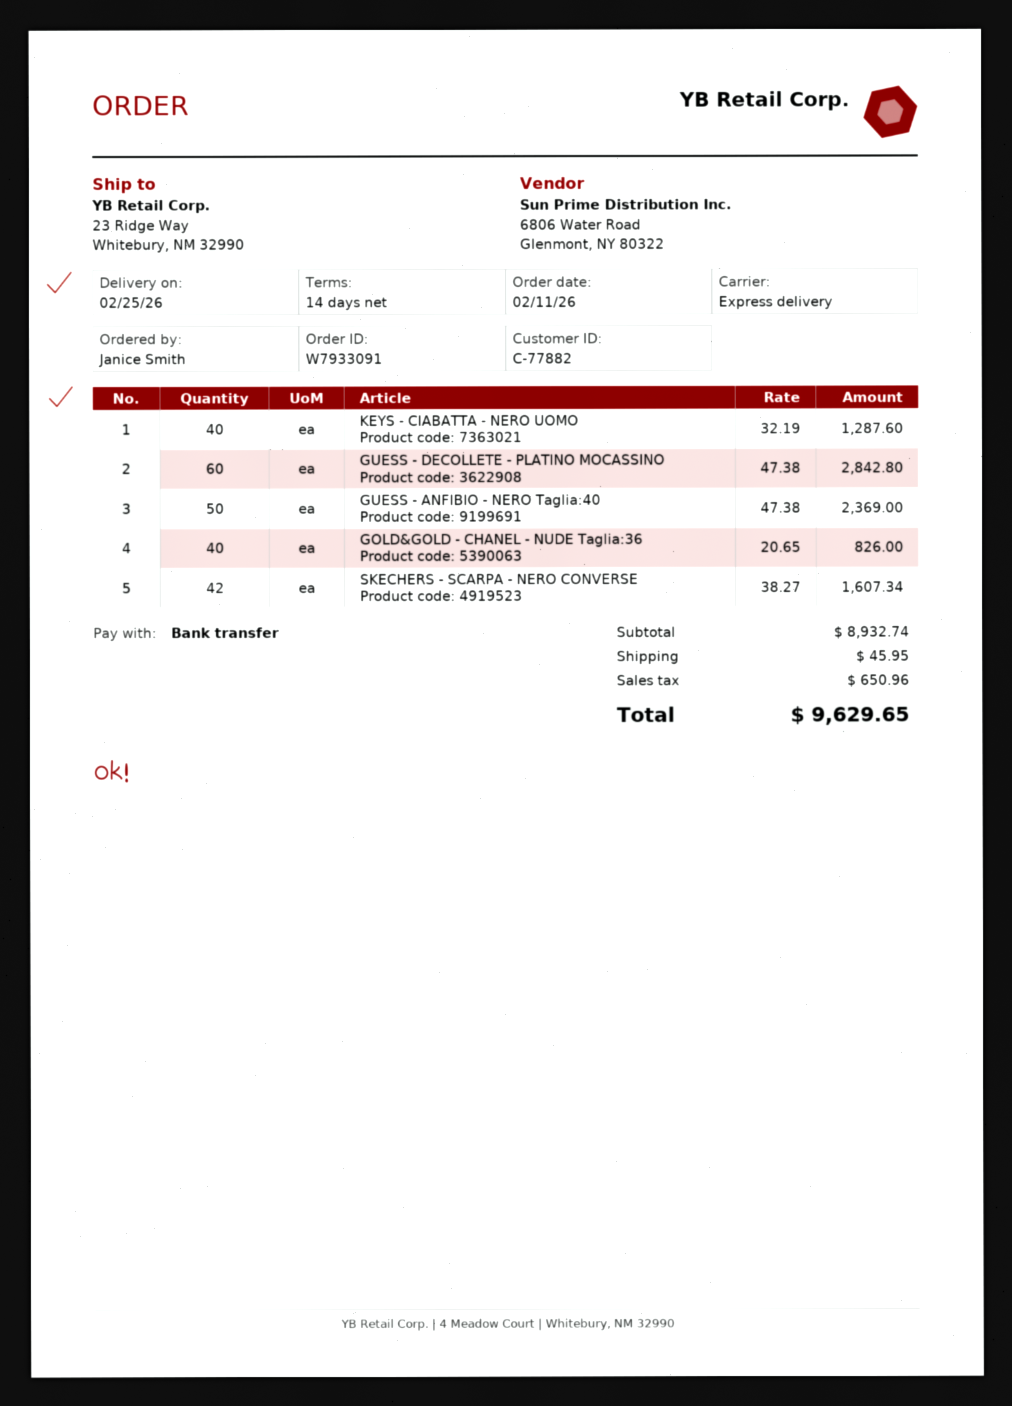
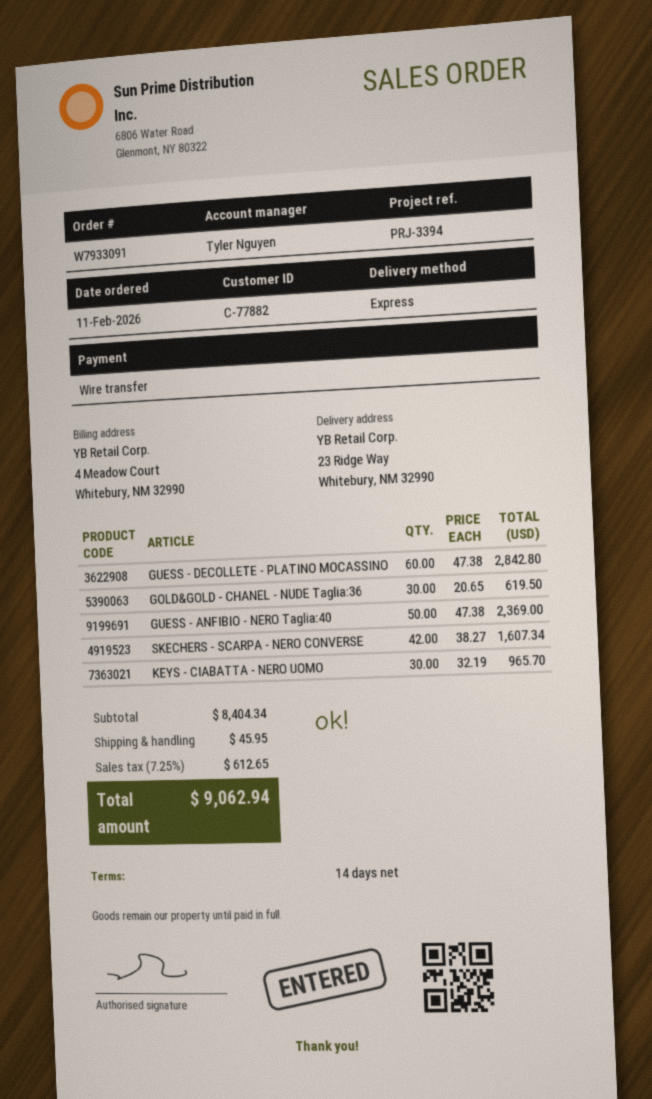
KEYS - CIABATTA - NERO UOMO: 40 x 32.19 = 1287.60 -> 30 x 32.19 = 965.70
GOLD&GOLD - CHANEL - NUDE Taglia:36: 40 x 20.65 = 826.00 -> 30 x 20.65 = 619.50
subtotal: 8932.74 -> 8404.34
tax: 650.96 -> 612.65
total: 9629.65 -> 9062.94

